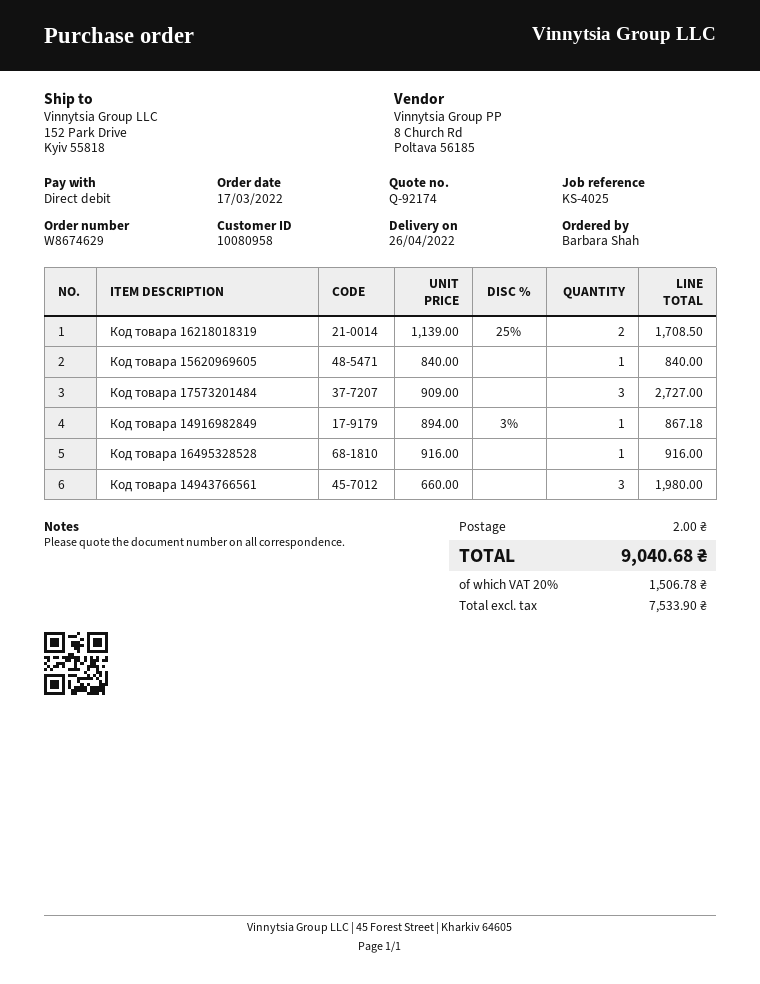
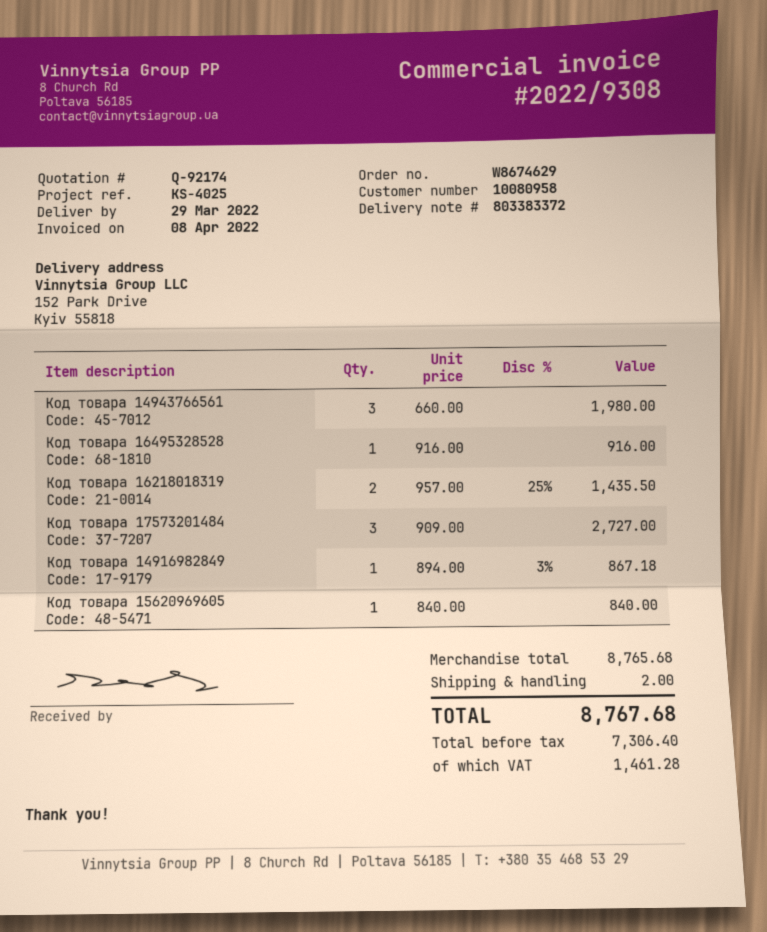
delivery date: 2022-04-26 -> 2022-03-29
Код товара 16218018319: 2 x 1139.00 - 25% = 1708.50 -> 2 x 957.00 - 25% = 1435.50
net: 7533.90 -> 7306.40
tax: 1506.78 -> 1461.28
total: 9040.68 -> 8767.68

